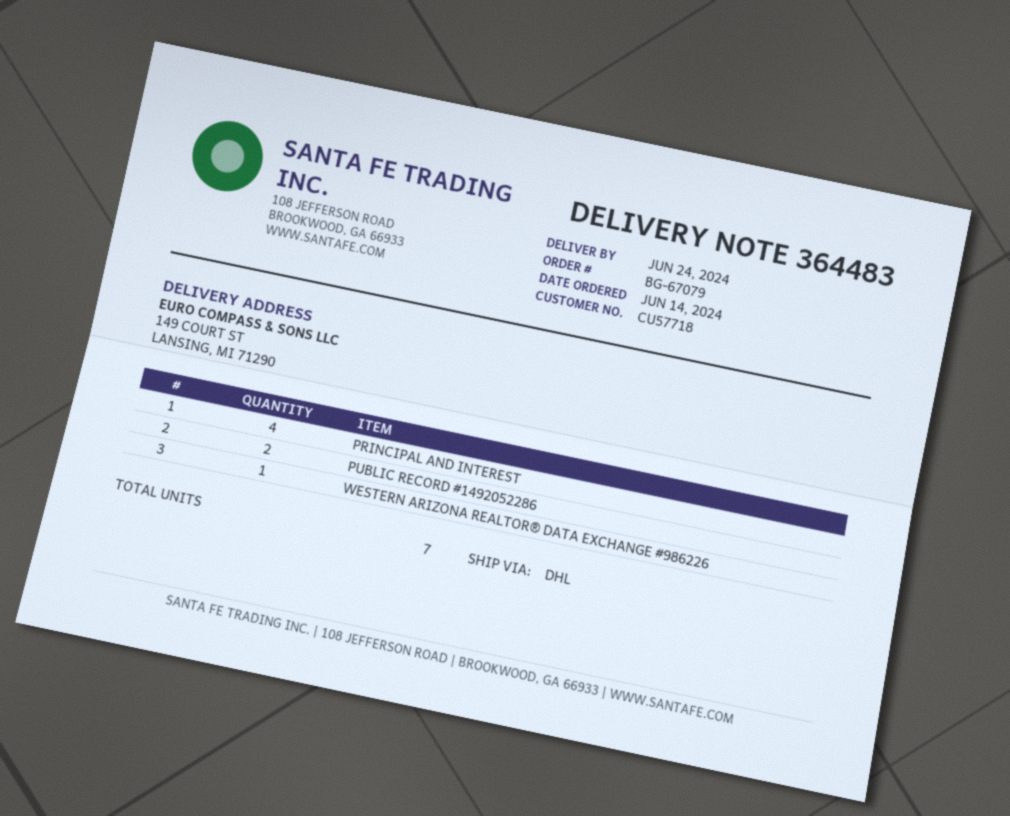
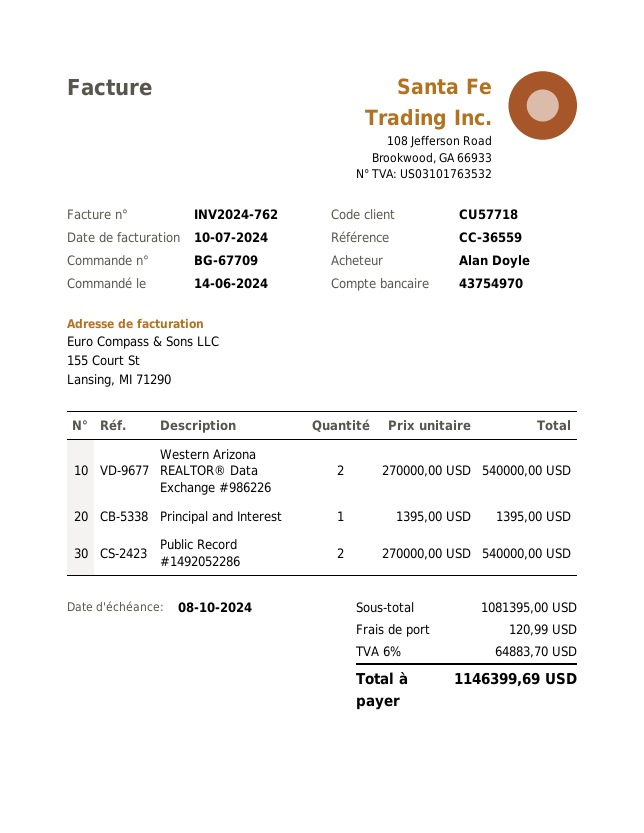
order number: BG-67079 -> BG-67709
PRINCIPAL AND INTEREST: 4 -> 1
WESTERN ARIZONA REALTOR® DATA EXCHANGE #986226: 1 -> 2

